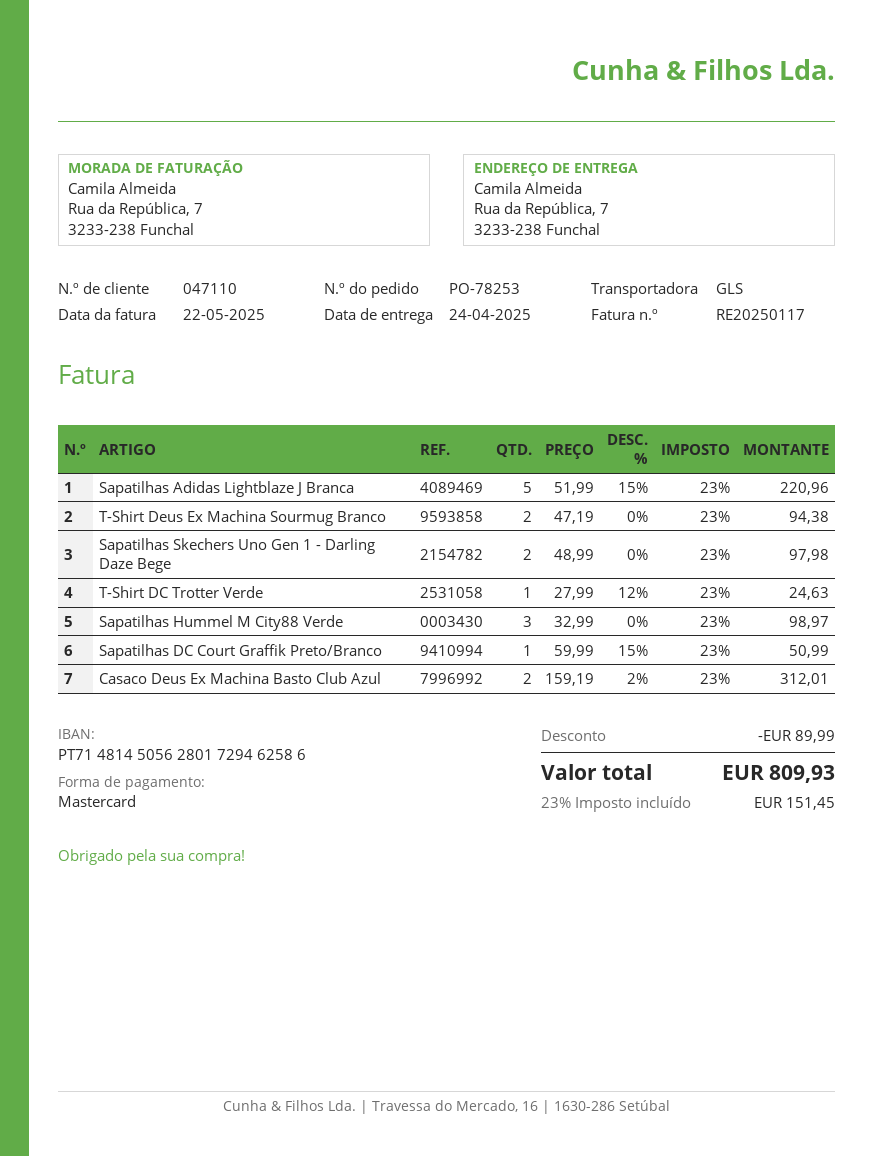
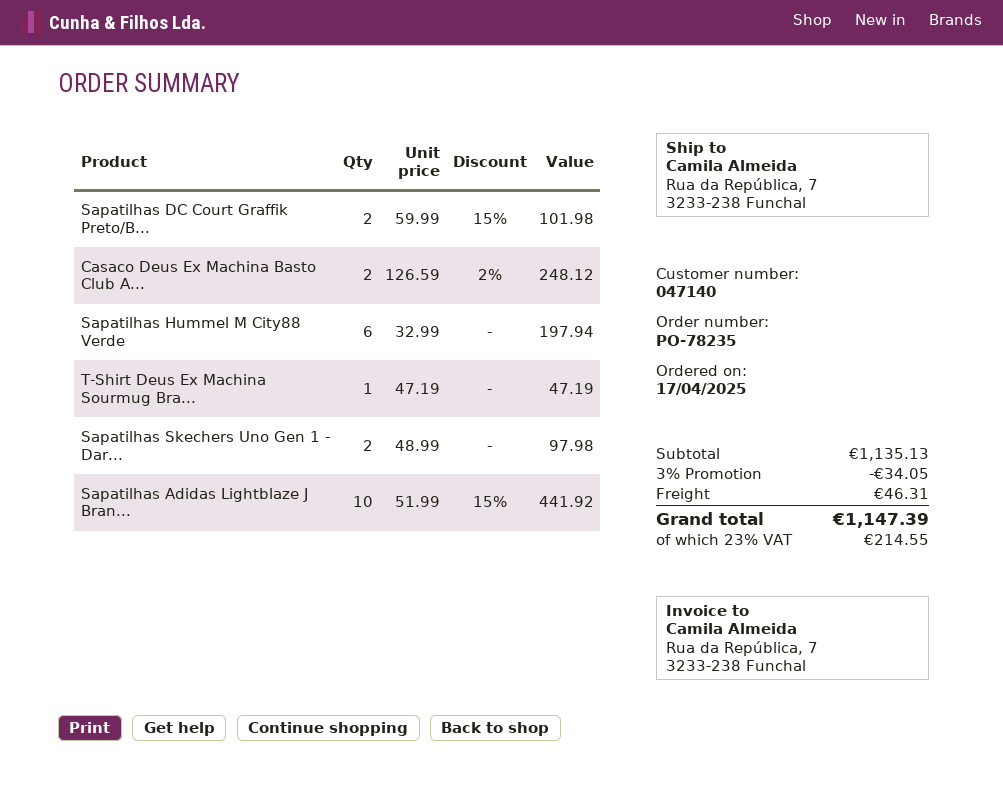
order number: PO-78253 -> PO-78235
customer number: 047110 -> 047140
Sapatilhas Adidas Lightblaze J Branca: 5 x 51.99 - 15% = 220.96 -> 10 x 51.99 - 15% = 441.92
T-Shirt Deus Ex Machina Sourmug Branco: 2 x 47.19 = 94.38 -> 1 x 47.19 = 47.19
T-Shirt DC Trotter Verde: 1 x 27.99 - 12% = 24.63 -> none
Sapatilhas Hummel M City88 Verde: 3 x 32.99 = 98.97 -> 6 x 32.99 = 197.94
Sapatilhas DC Court Graffik Preto/Branco: 1 x 59.99 - 15% = 50.99 -> 2 x 59.99 - 15% = 101.98
Casaco Deus Ex Machina Basto Club Azul: 2 x 159.19 - 2% = 312.01 -> 2 x 126.59 - 2% = 248.12
discount: 89.99 -> 34.05
shipping: none -> 46.31
tax: 23% = 151.45 -> 23% = 214.55
total: 809.93 -> 1147.39

